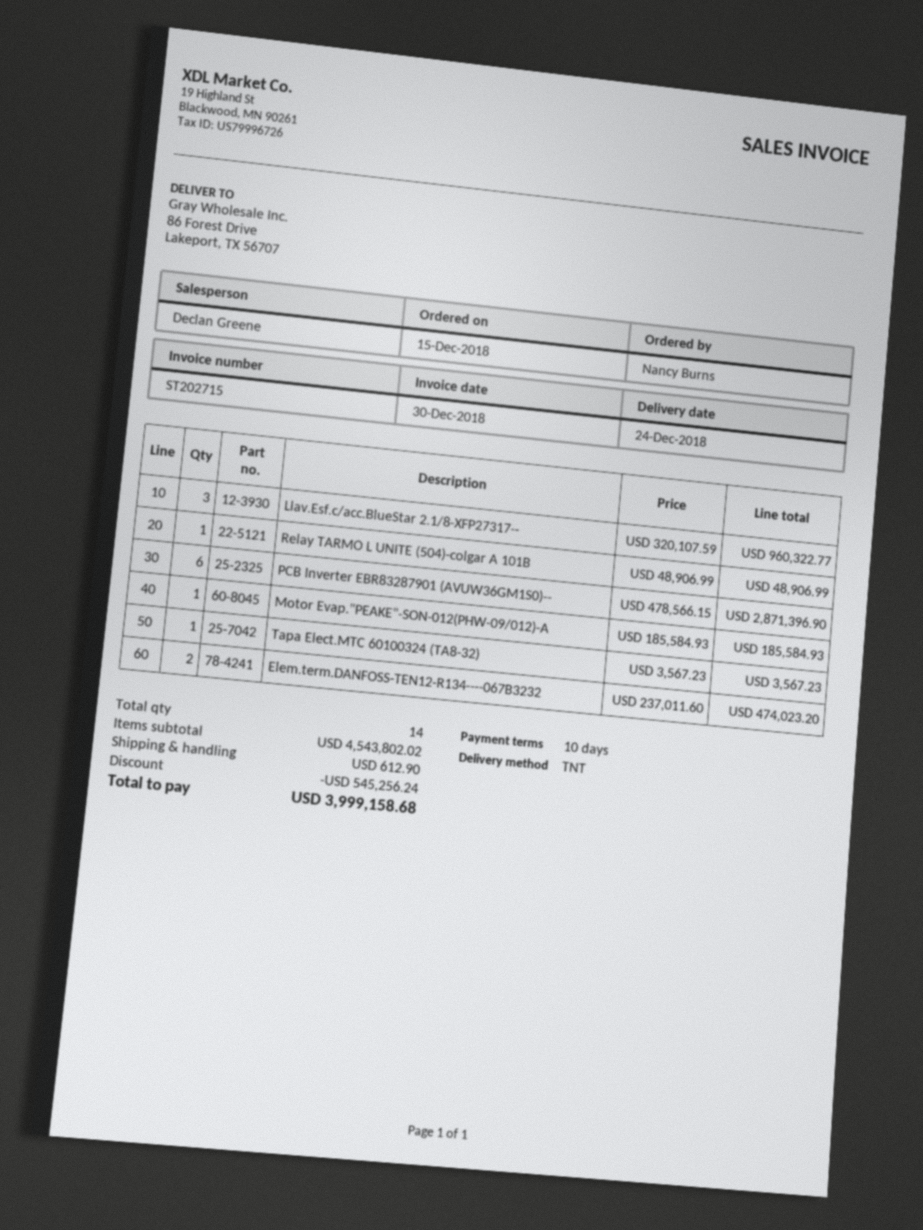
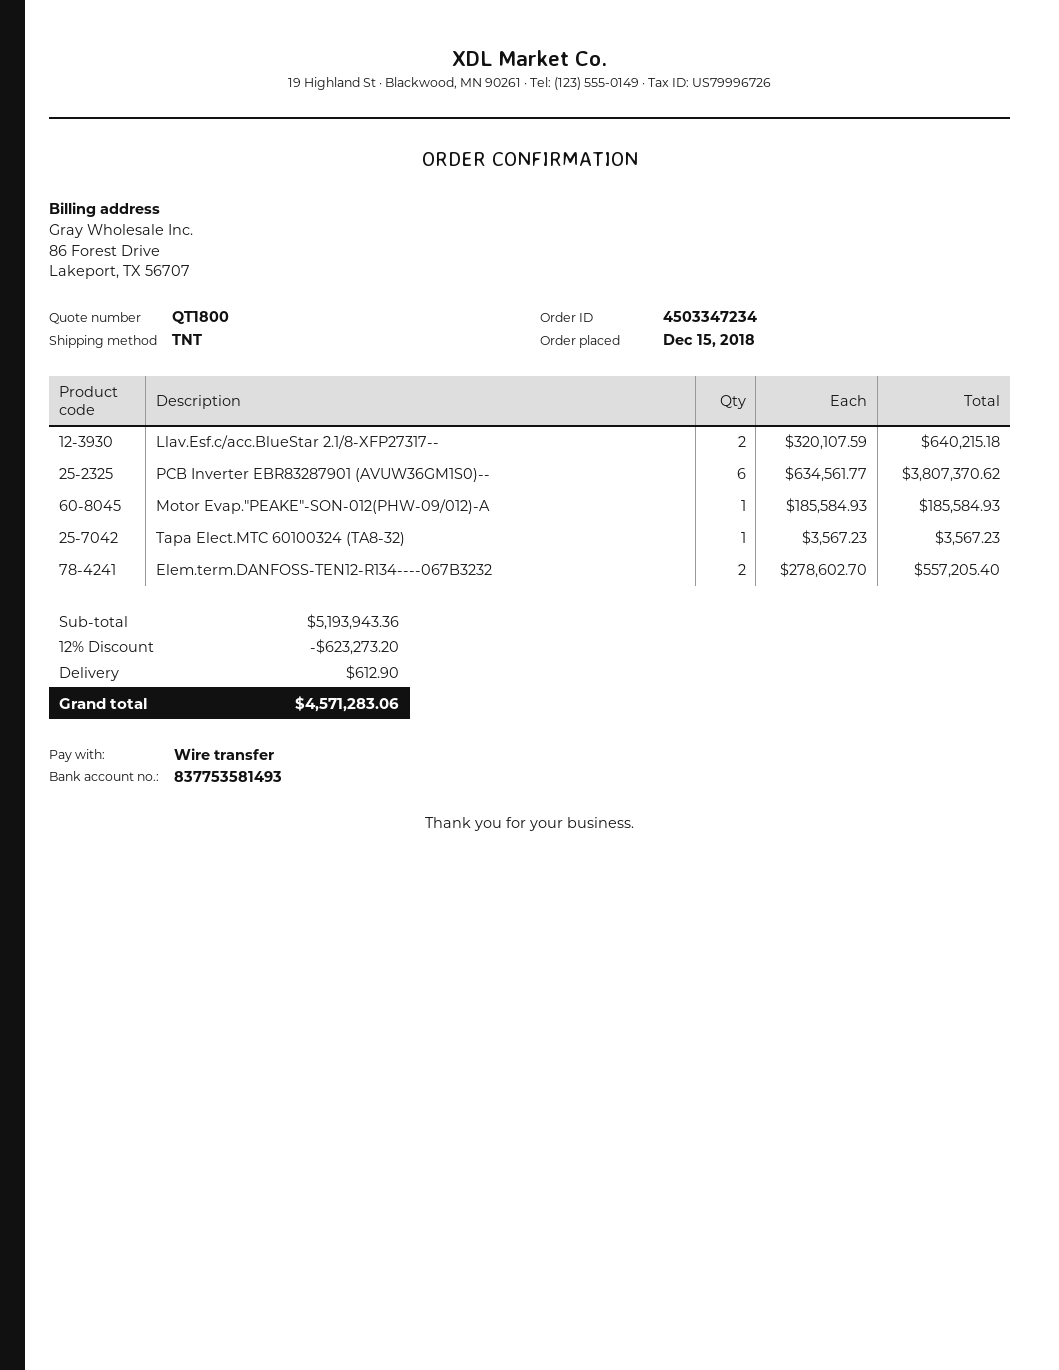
Llav.Esf.c/acc.BlueStar 2.1/8-XFP27317--: 3 x 320107.59 = 960322.77 -> 2 x 320107.59 = 640215.18
Relay TARMO L UNITE (504)-colgar A 101B: 1 x 48906.99 = 48906.99 -> none
PCB Inverter EBR83287901 (AVUW36GM1S0)--: 6 x 478566.15 = 2871396.90 -> 6 x 634561.77 = 3807370.62
Elem.term.DANFOSS-TEN12-R134----067B3232: 2 x 237011.60 = 474023.20 -> 2 x 278602.70 = 557205.40
subtotal: 4543802.02 -> 5193943.36
discount: 545256.24 -> 623273.20
total: 3999158.68 -> 4571283.06

